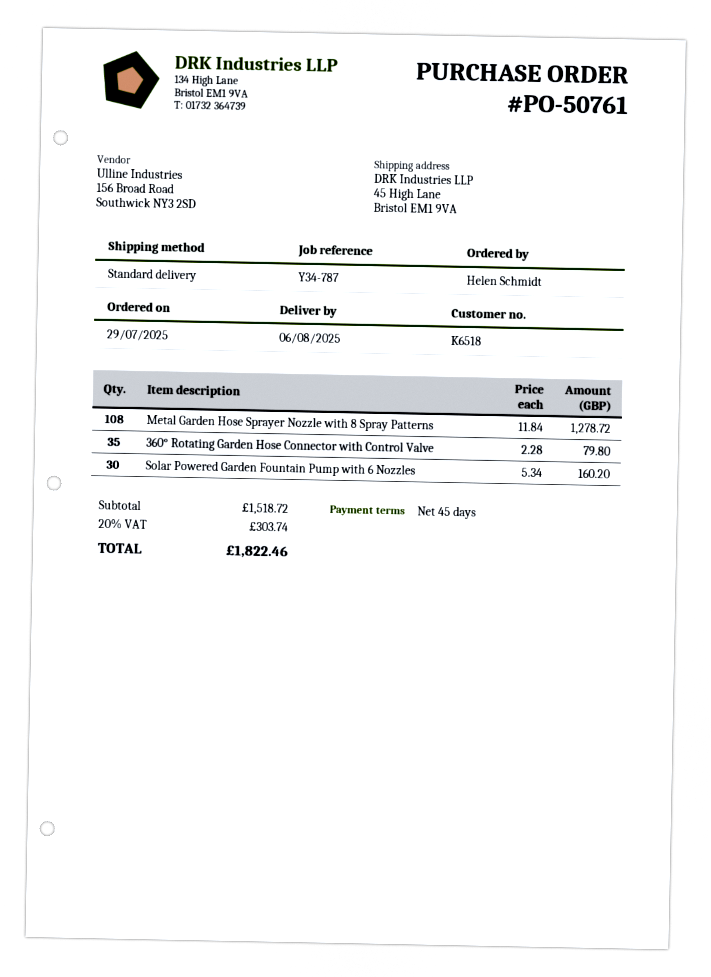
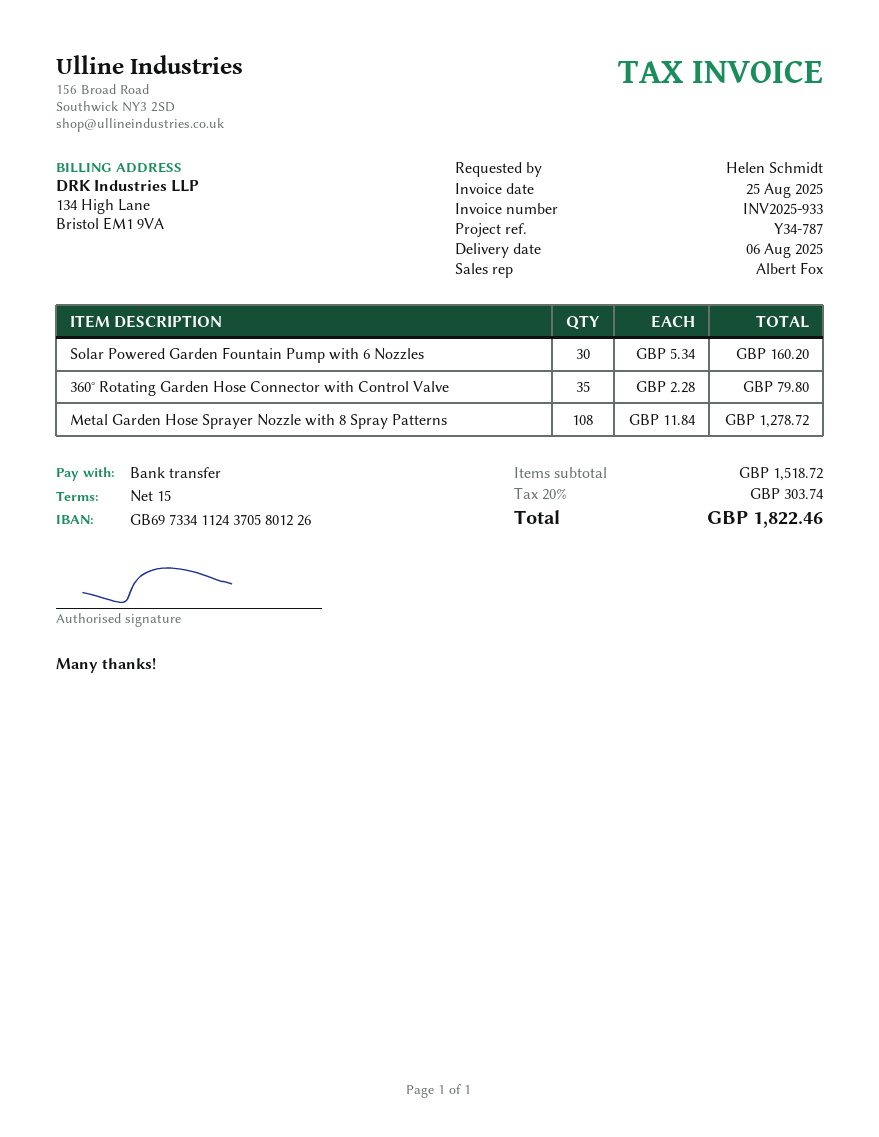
payment terms: 45 days -> 15 days

